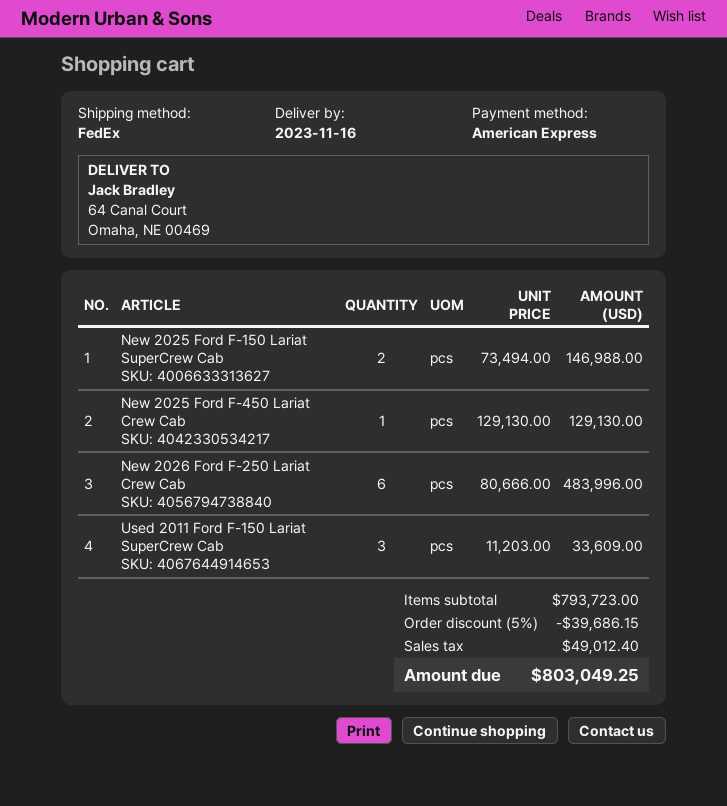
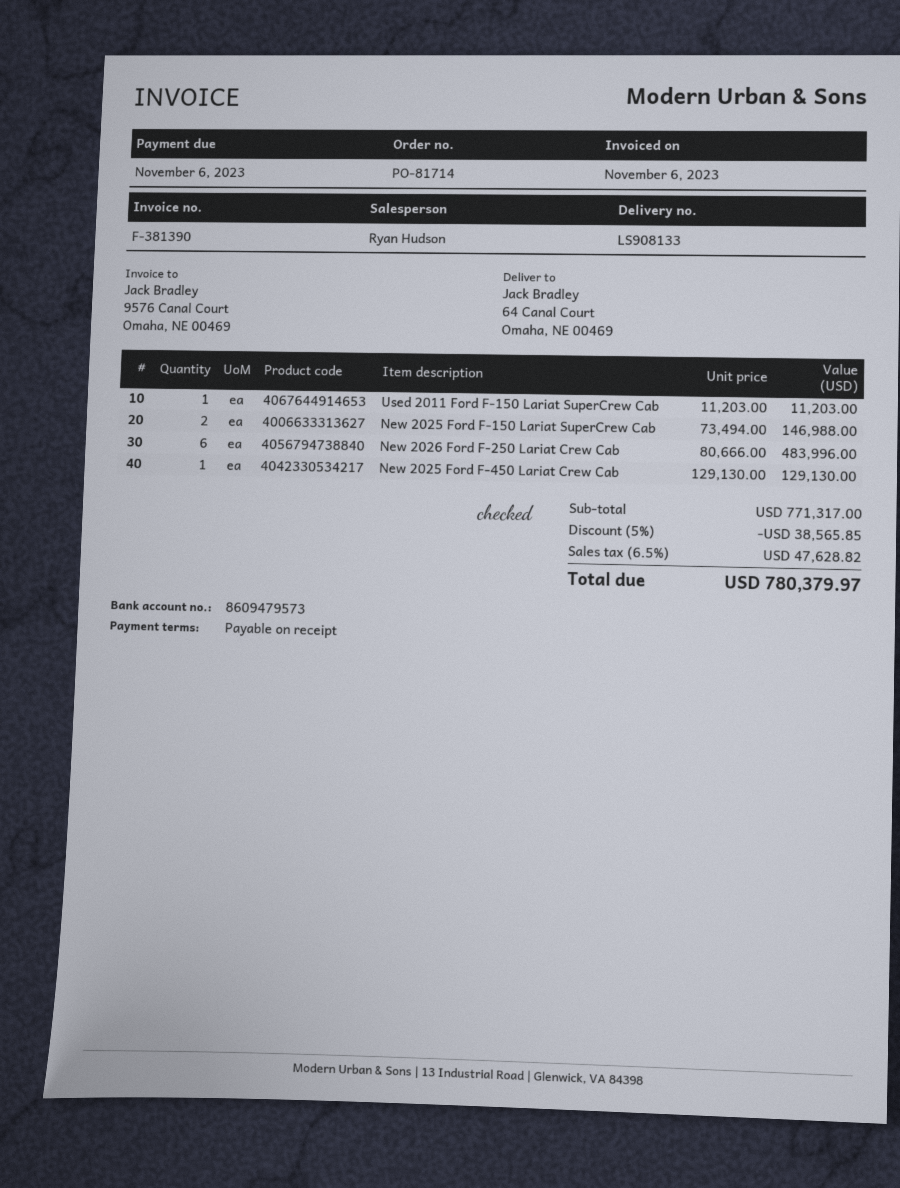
Used 2011 Ford F-150 Lariat SuperCrew Cab: 3 x 11203.00 = 33609.00 -> 1 x 11203.00 = 11203.00
subtotal: 793723.00 -> 771317.00
discount: 5% = 39686.15 -> 5% = 38565.85
tax: 49012.40 -> 47628.82
total: 803049.25 -> 780379.97

